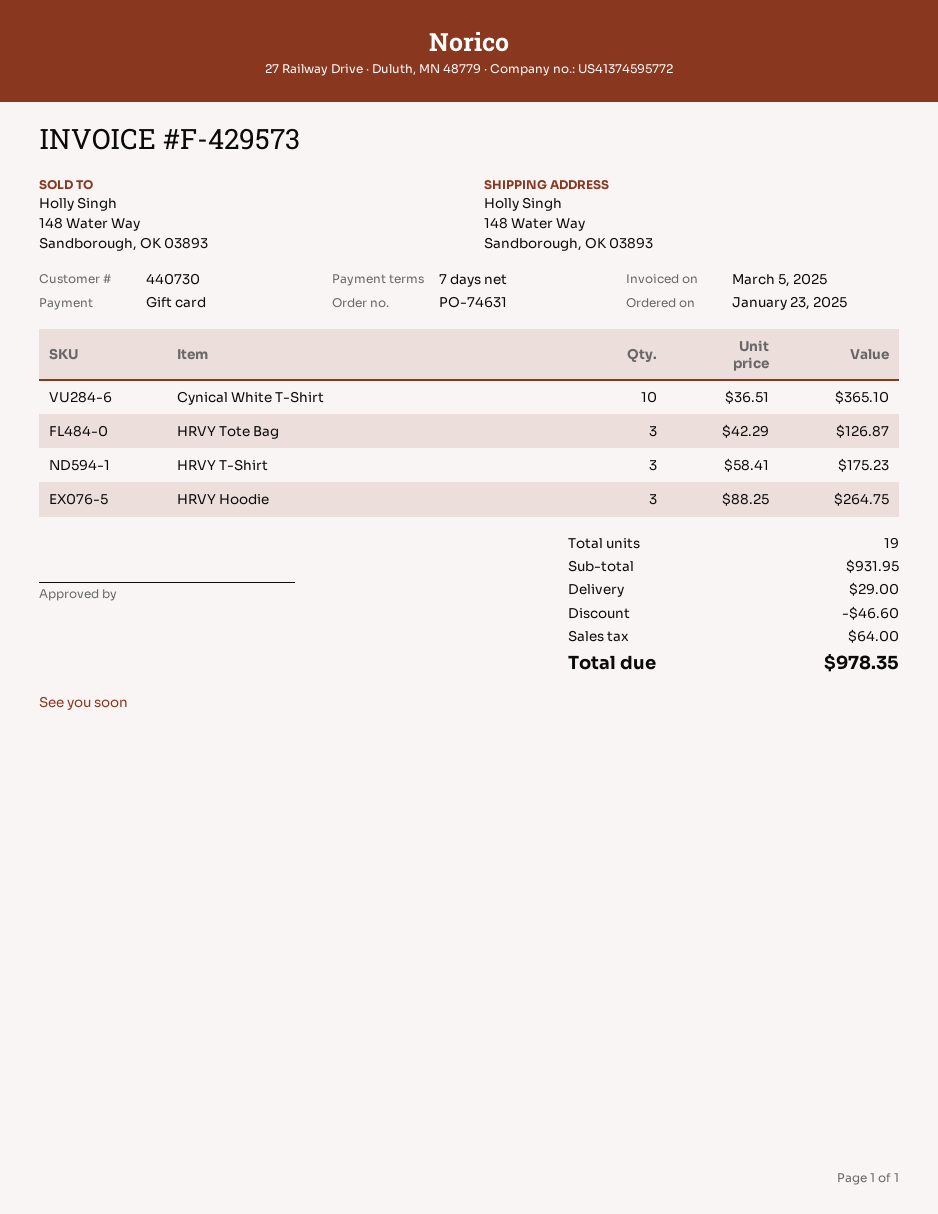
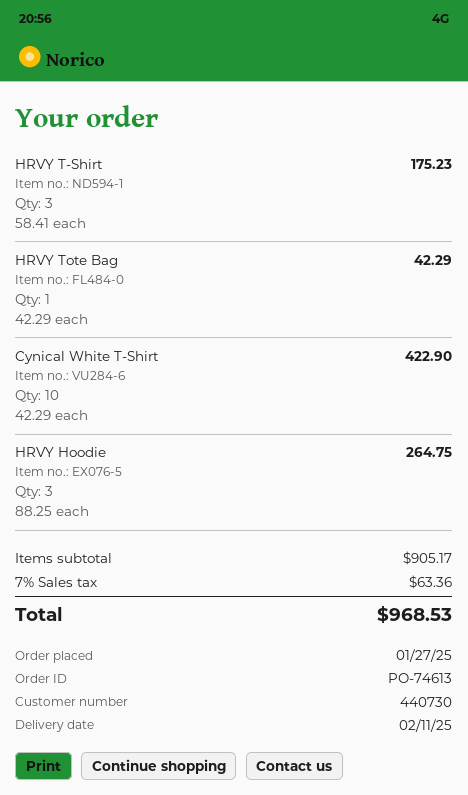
order number: PO-74631 -> PO-74613
order date: 2025-01-23 -> 2025-01-27
Cynical White T-Shirt: 10 x 36.51 = 365.10 -> 10 x 42.29 = 422.90
HRVY Tote Bag: 3 x 42.29 = 126.87 -> 1 x 42.29 = 42.29
subtotal: 931.95 -> 905.17
discount: 46.60 -> none
shipping: 29.00 -> none
tax: 64.00 -> 63.36
total: 978.35 -> 968.53

